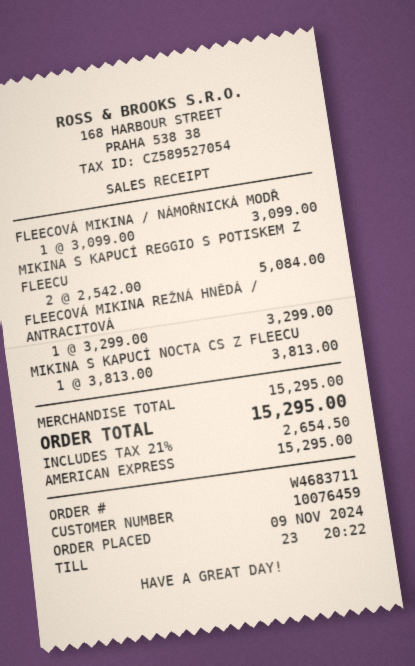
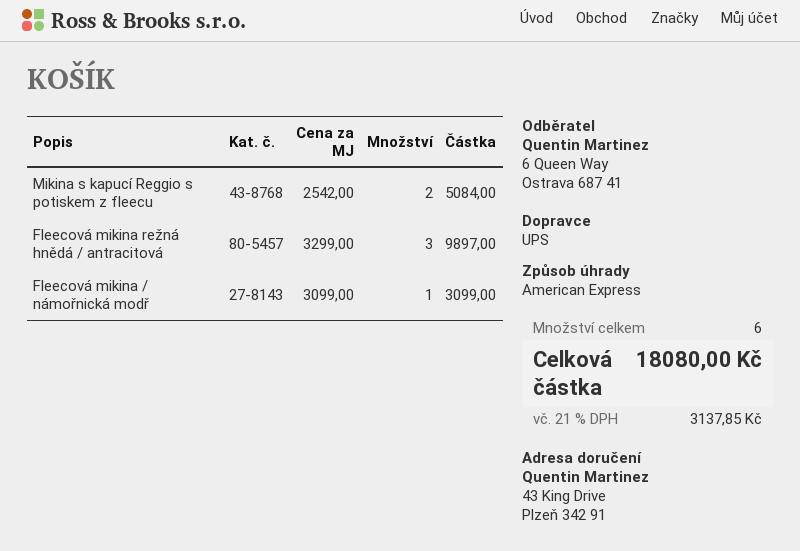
FLEECOVÁ MIKINA REŽNÁ HNĚDÁ / ANTRACITOVÁ: 1 x 3299.00 = 3299.00 -> 3 x 3299.00 = 9897.00
MIKINA S KAPUCÍ NOCTA CS Z FLEECU: 1 x 3813.00 = 3813.00 -> none
tax: 21% = 2654.50 -> 21% = 3137.85
total: 15295.00 -> 18080.00

